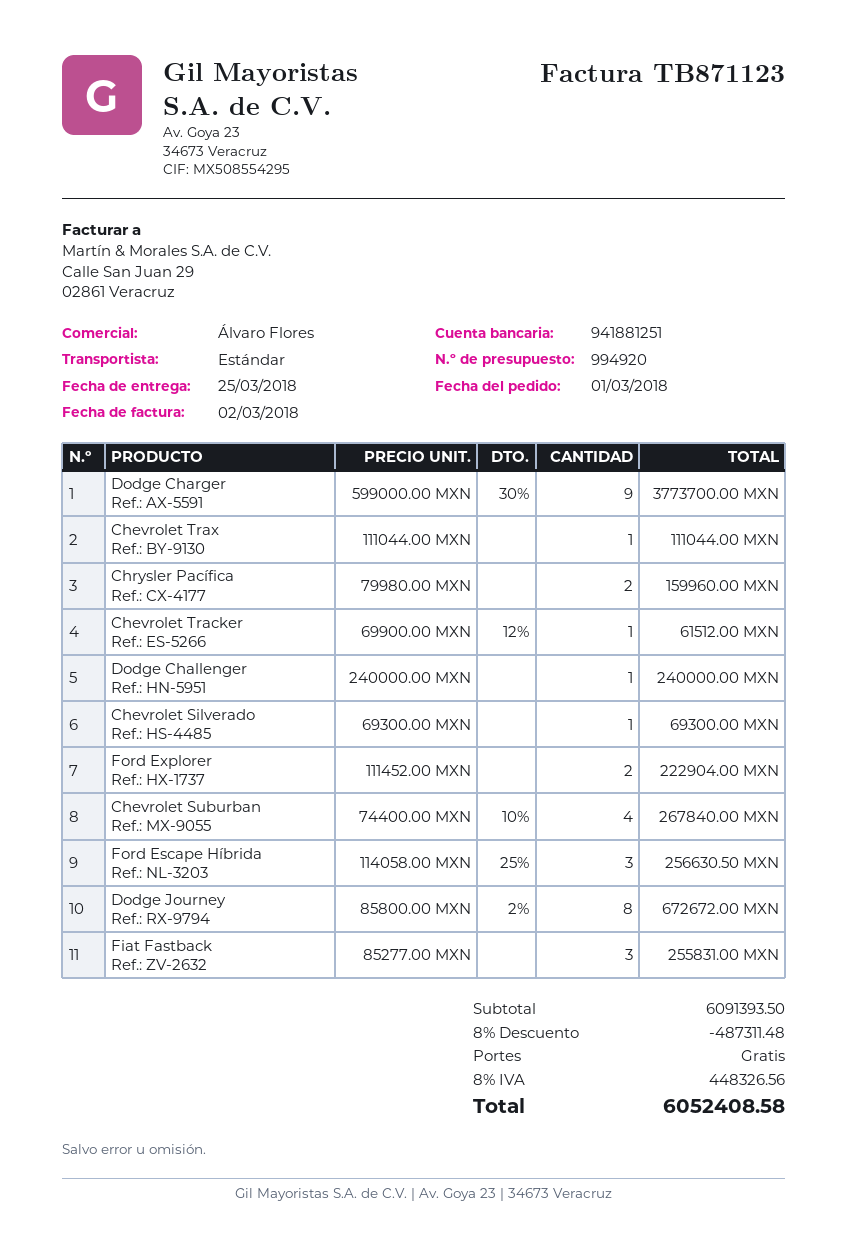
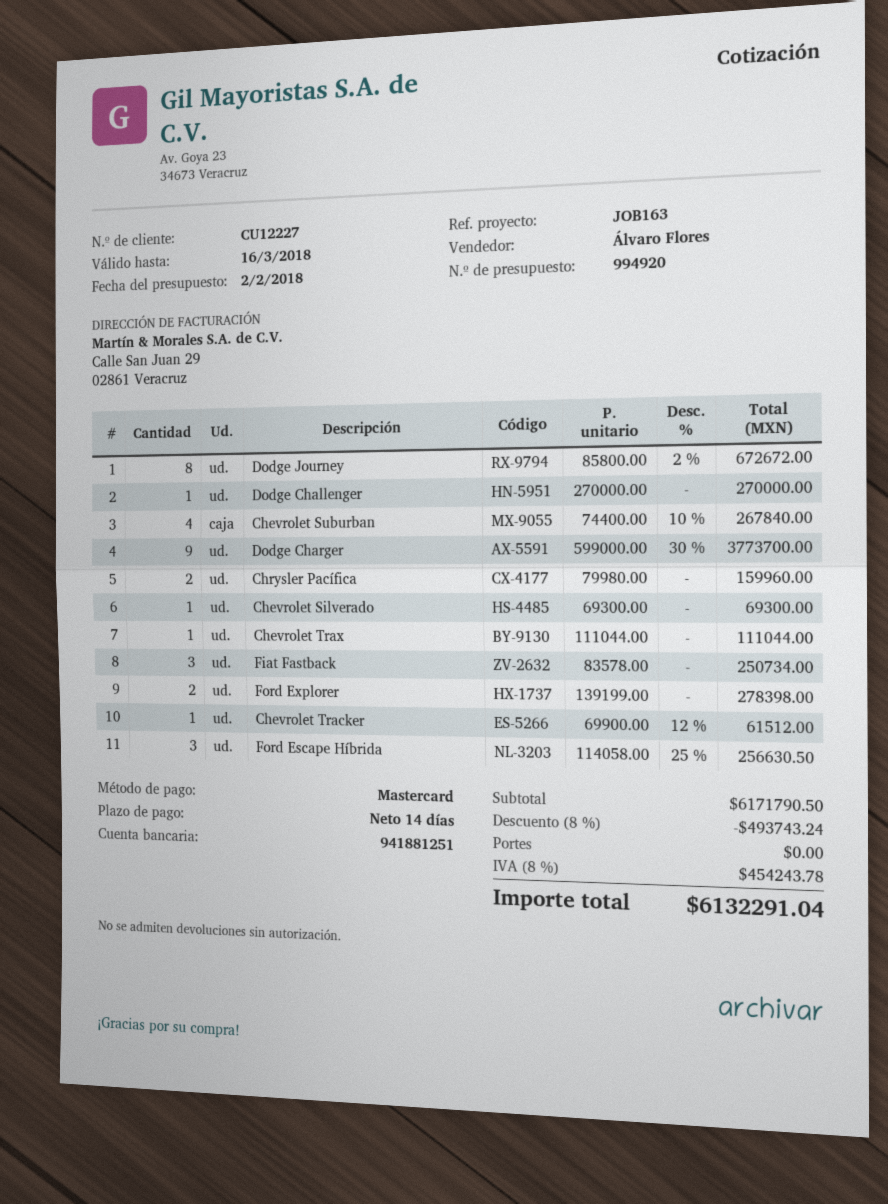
Dodge Challenger: 1 x 240000.00 = 240000.00 -> 1 x 270000.00 = 270000.00
Ford Explorer: 2 x 111452.00 = 222904.00 -> 2 x 139199.00 = 278398.00
Fiat Fastback: 3 x 85277.00 = 255831.00 -> 3 x 83578.00 = 250734.00
subtotal: 6091393.50 -> 6171790.50
discount: 8% = 487311.48 -> 8% = 493743.24
tax: 8% = 448326.56 -> 8% = 454243.78
total: 6052408.58 -> 6132291.04

